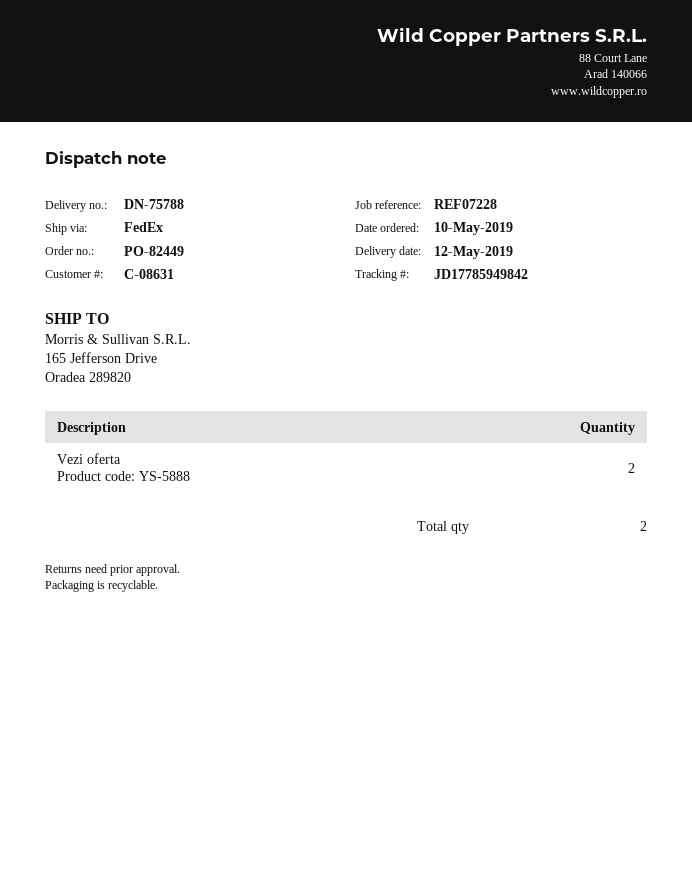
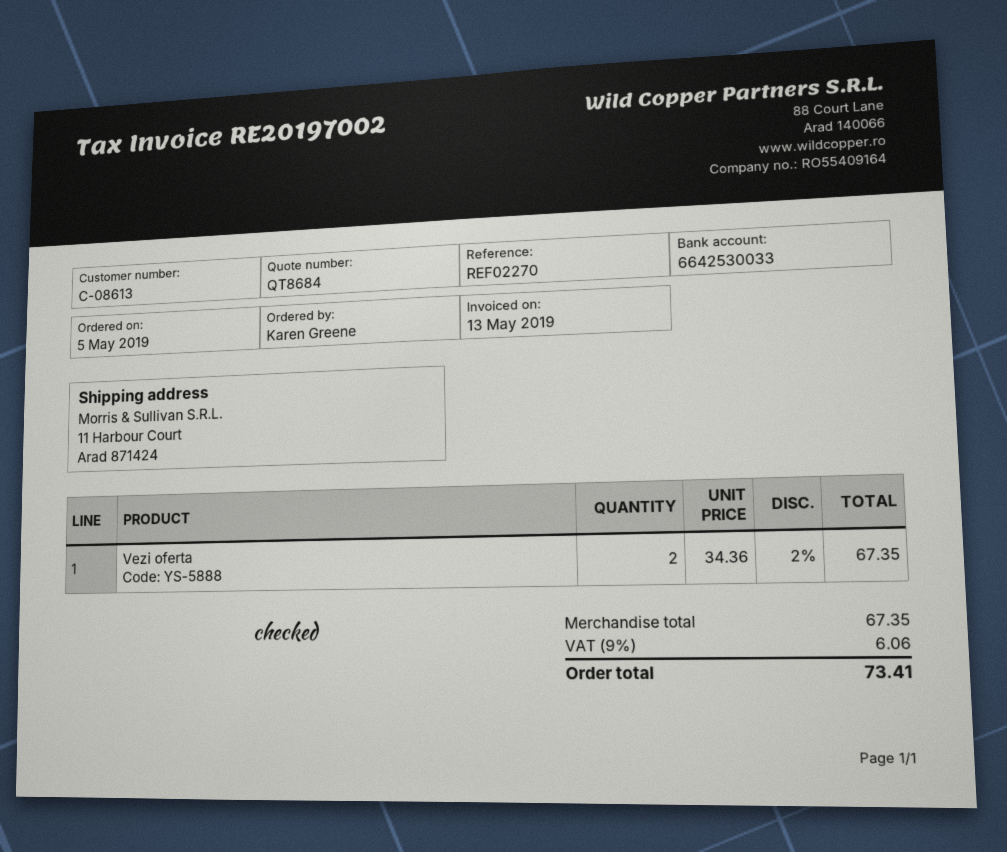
order date: 2019-05-10 -> 2019-05-05
customer number: C-08631 -> C-08613
reference: REF07228 -> REF02270
ship to: 165 Jefferson Drive, Oradea 289820 -> 11 Harbour Court, Arad 871424

